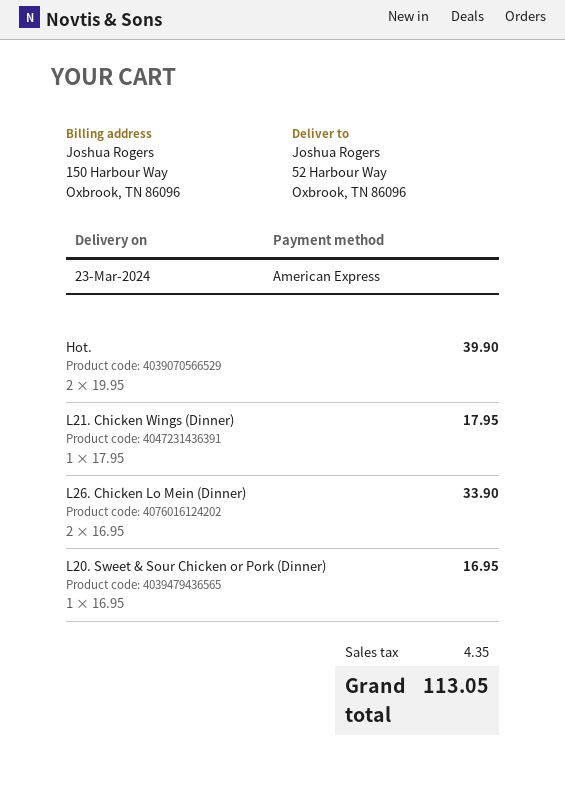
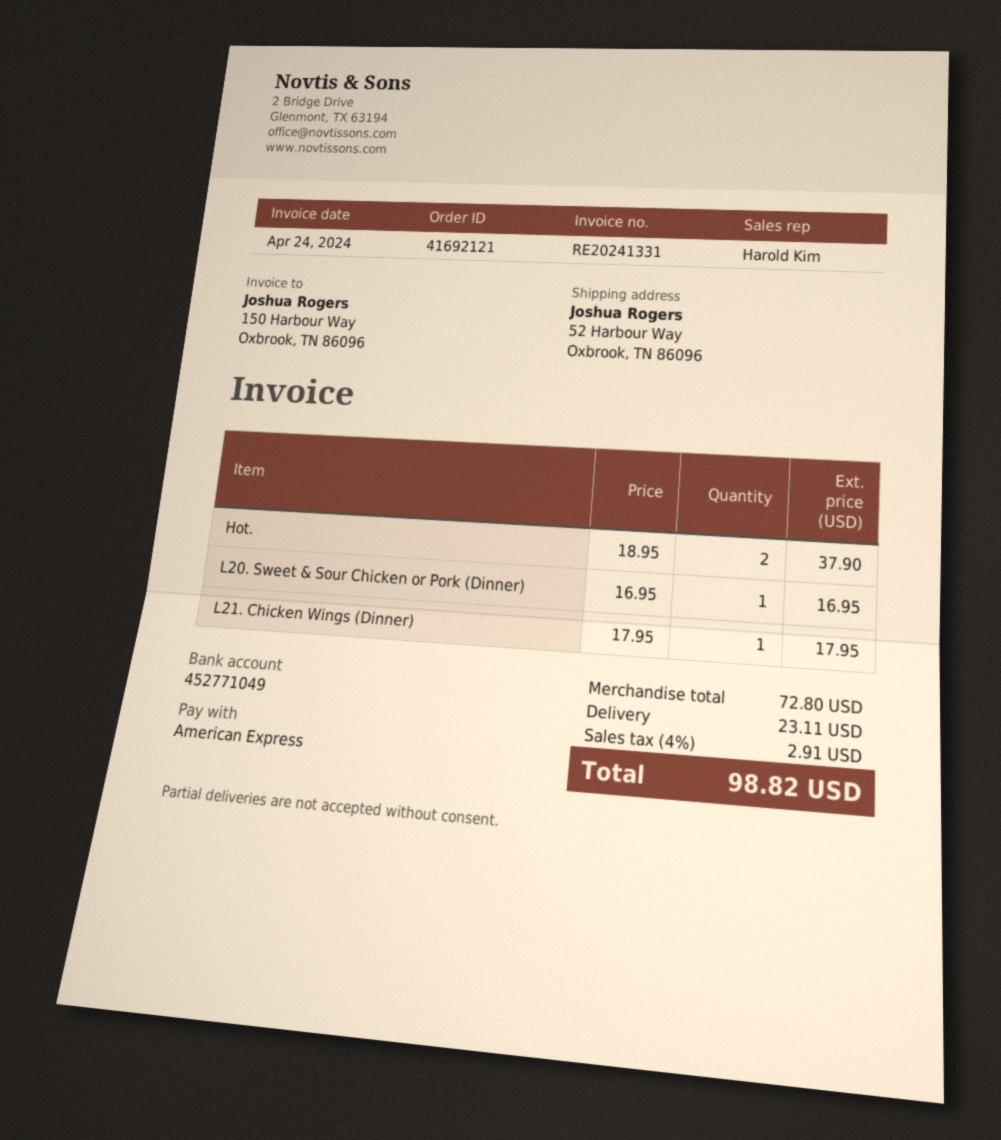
Hot.: 2 x 19.95 = 39.90 -> 2 x 18.95 = 37.90
L26. Chicken Lo Mein (Dinner): 2 x 16.95 = 33.90 -> none
shipping: none -> 23.11
tax: 4.35 -> 2.91
total: 113.05 -> 98.82

